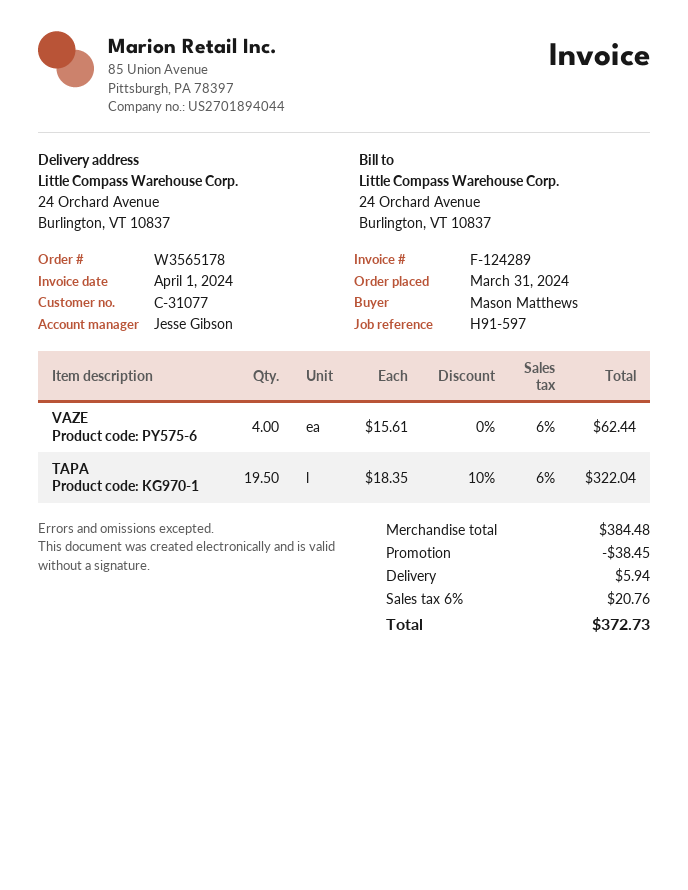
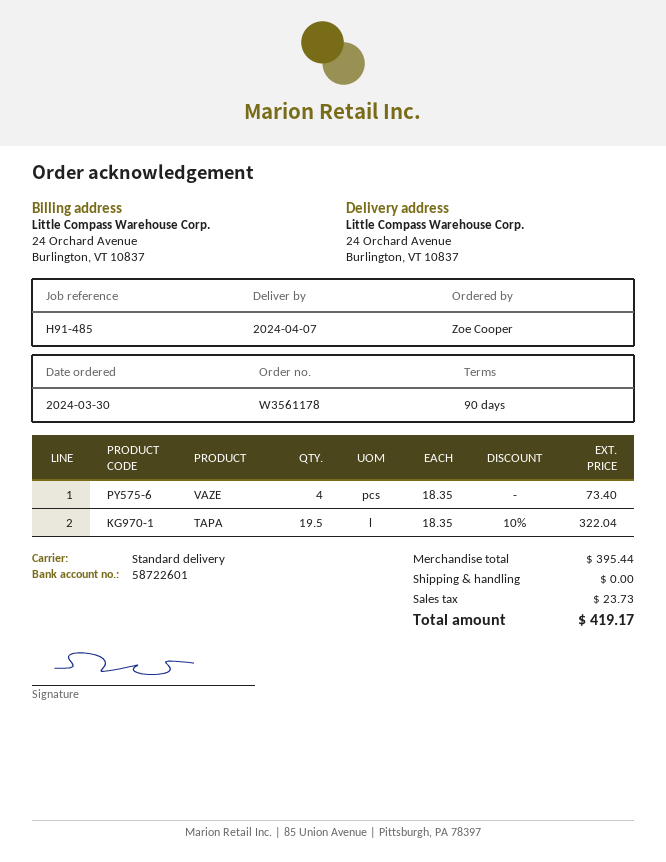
order number: W3565178 -> W3561178
order date: 2024-03-31 -> 2024-03-30
reference: H91-597 -> H91-485
ordered by: Mason Matthews -> Zoe Cooper
VAZE: 4 x 15.61 = 62.44 -> 4 x 18.35 = 73.40
subtotal: 384.48 -> 395.44
discount: 38.45 -> none
shipping: 5.94 -> 0.00
tax: 20.76 -> 23.73
total: 372.73 -> 419.17

